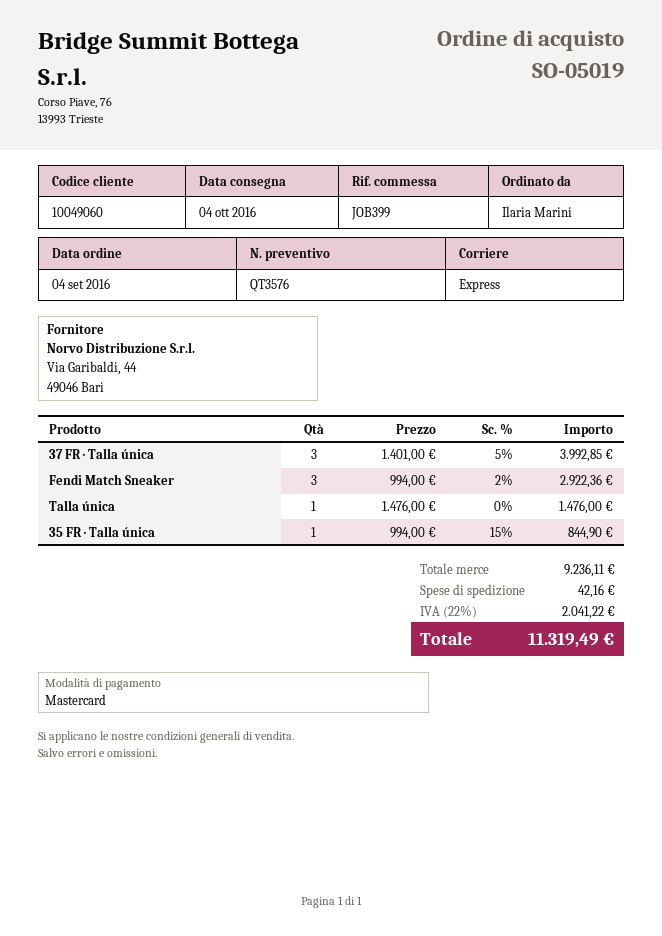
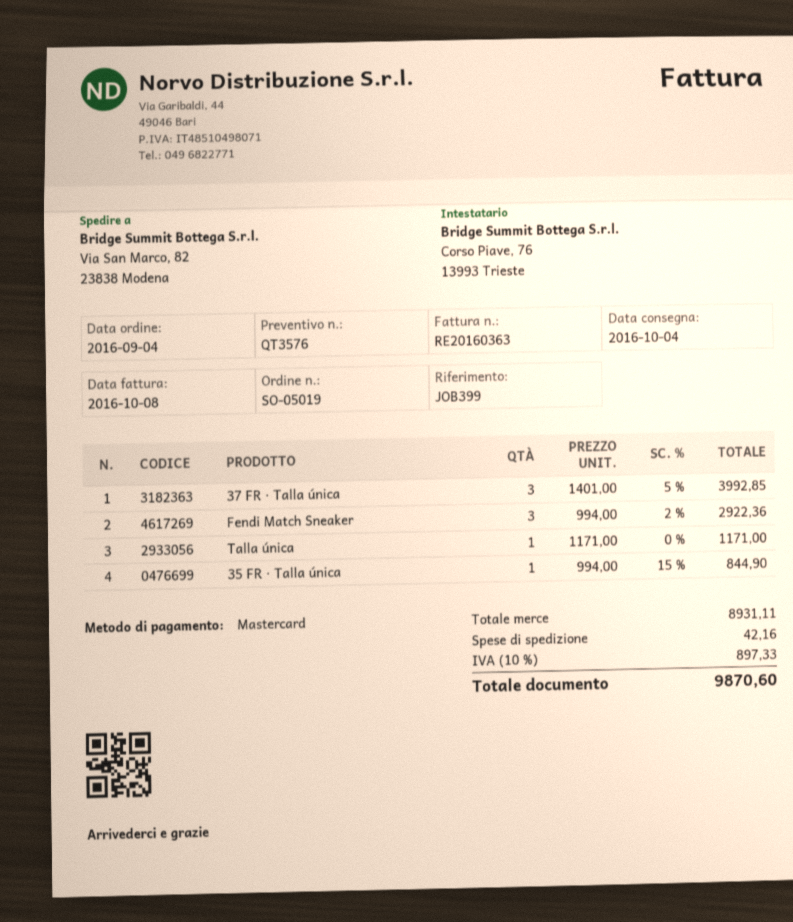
Talla única: 1 x 1476.00 = 1476.00 -> 1 x 1171.00 = 1171.00
subtotal: 9236.11 -> 8931.11
tax: 22% = 2041.22 -> 10% = 897.33
total: 11319.49 -> 9870.60

